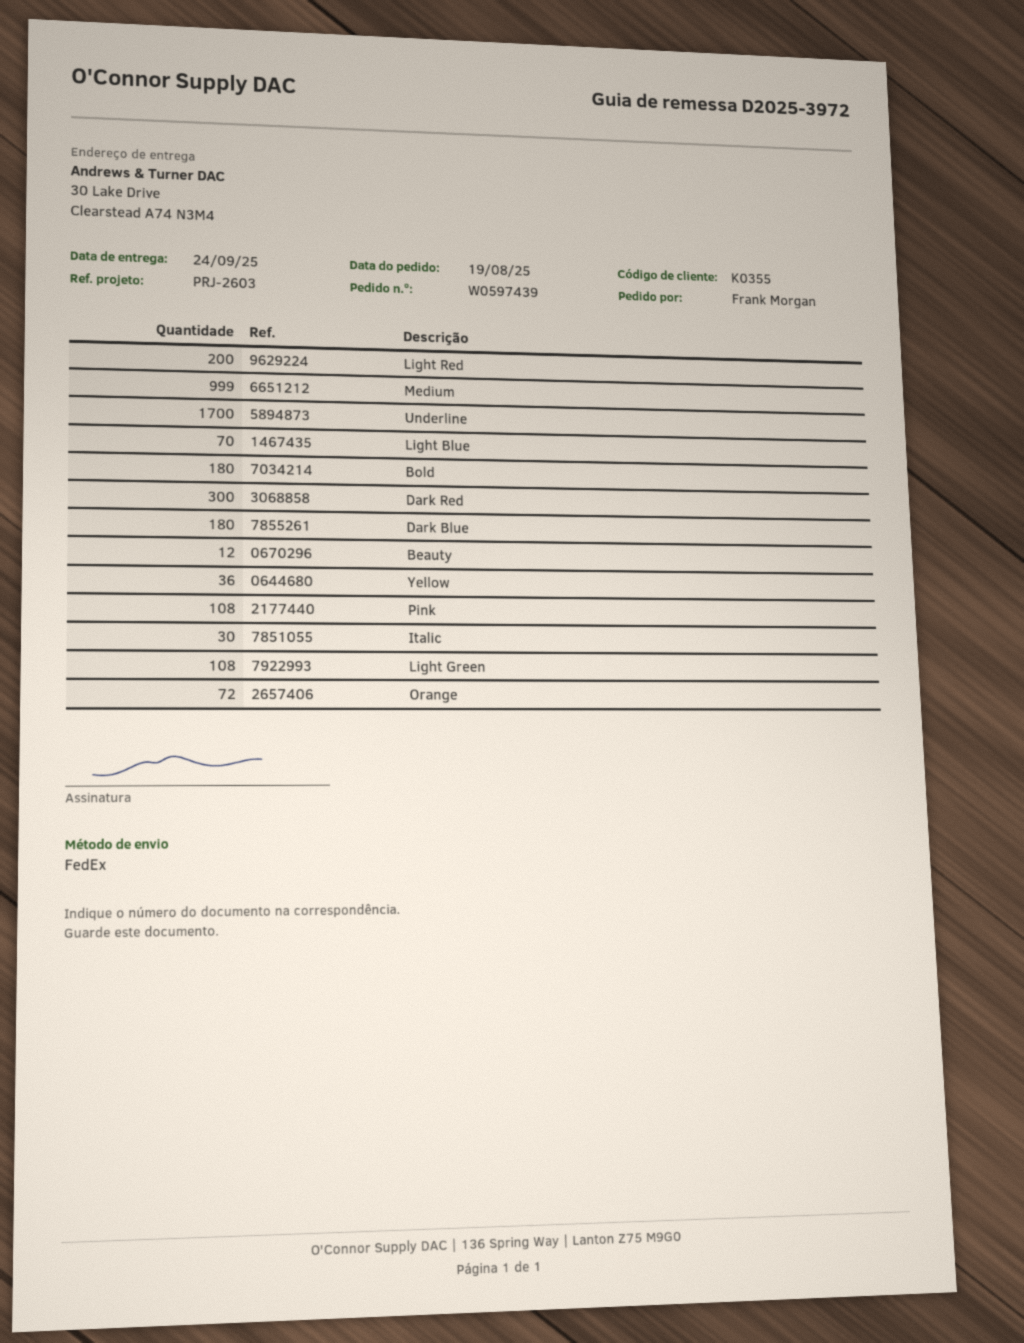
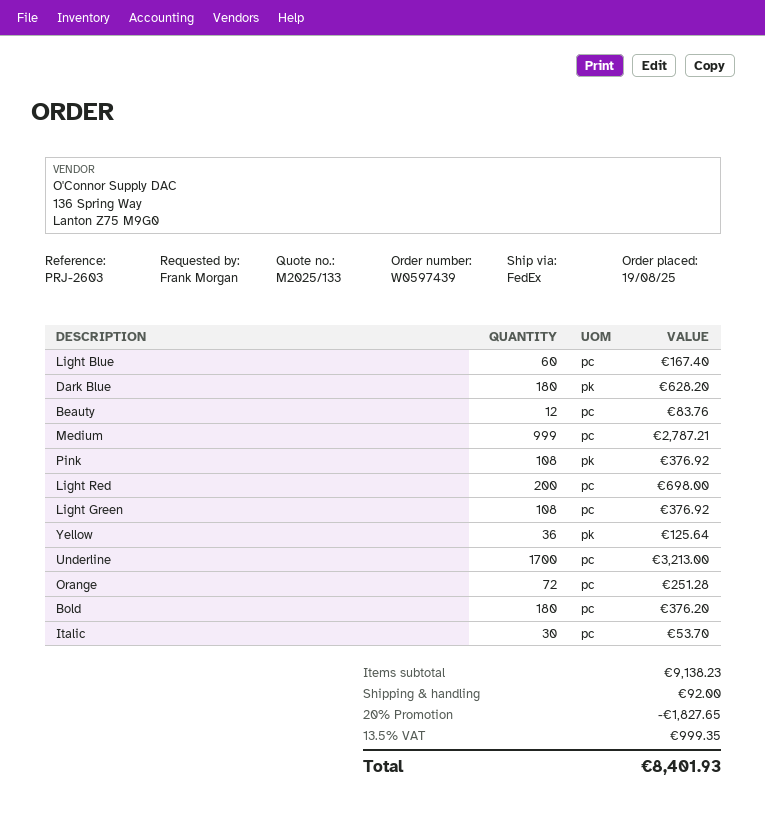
Light Blue: 70 -> 60
Dark Red: 300 -> none

